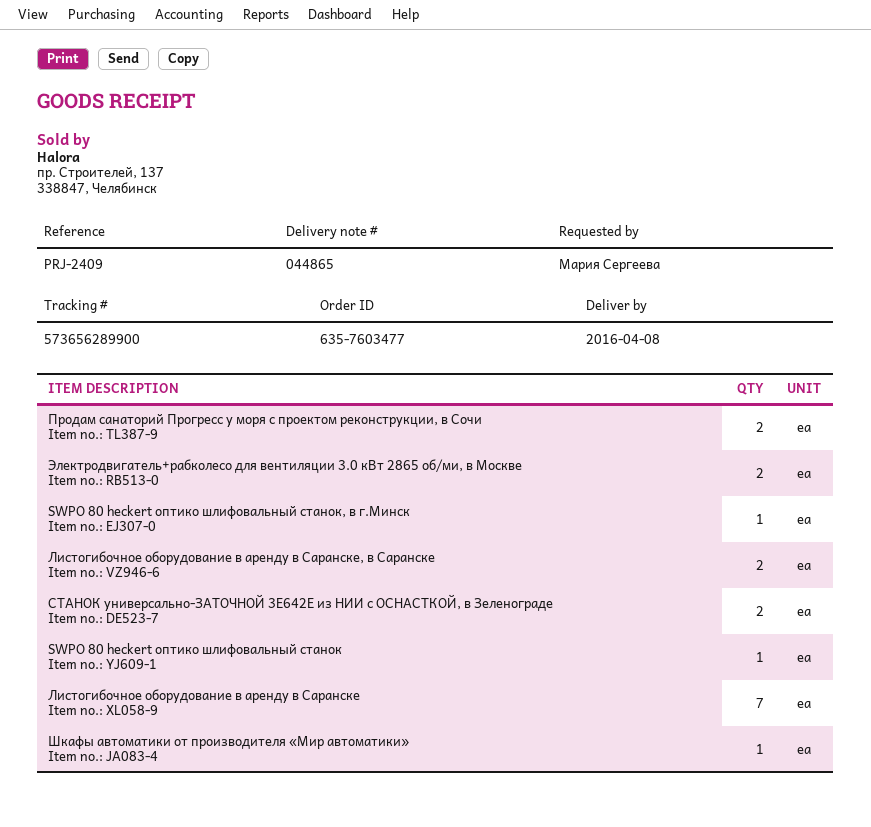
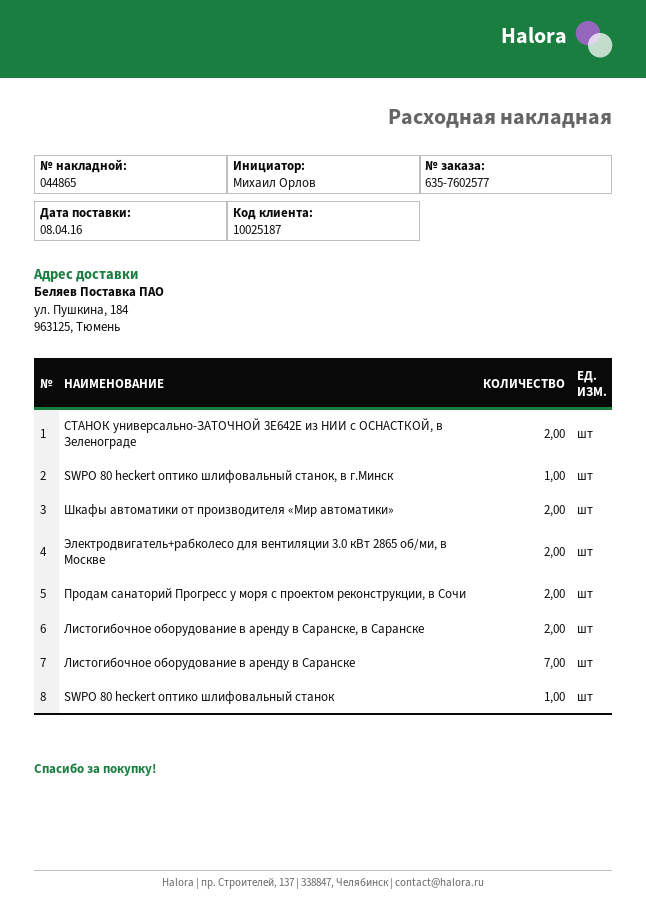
order number: 635-7603477 -> 635-7602577
ordered by: Мария Сергеева -> Михаил Орлов
Шкафы автоматики от производителя «Мир автоматики»: 1 -> 2

